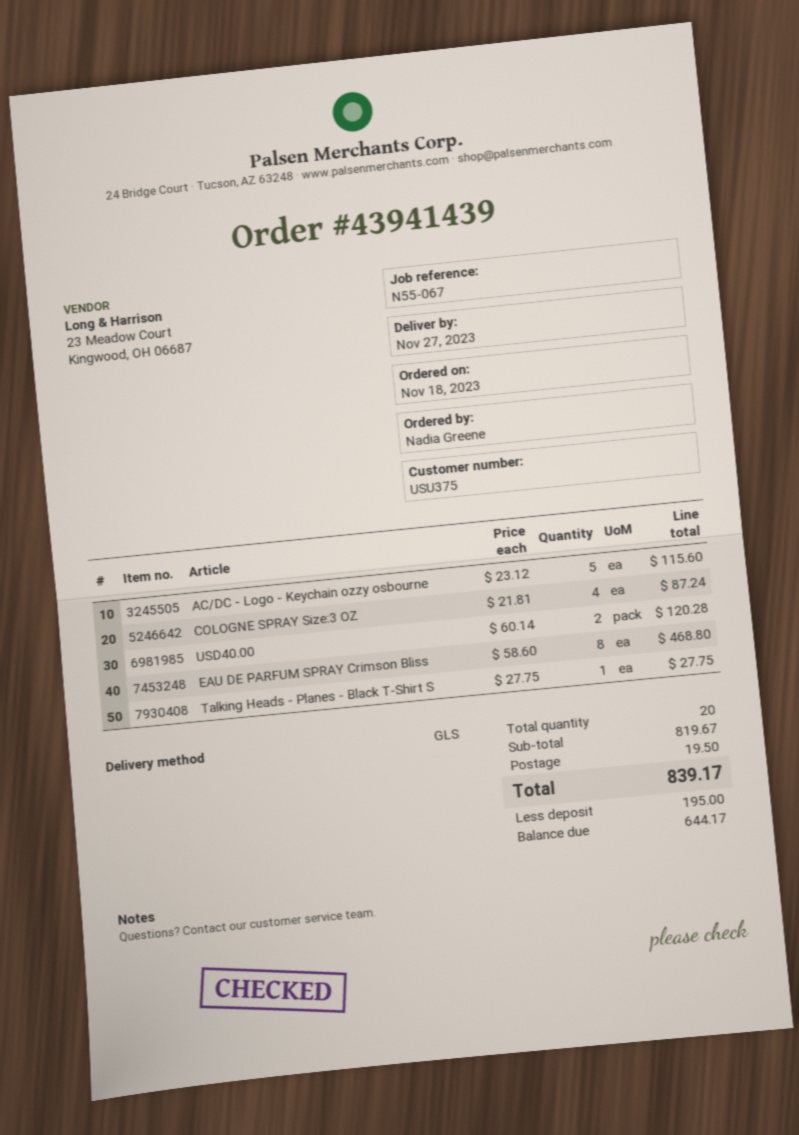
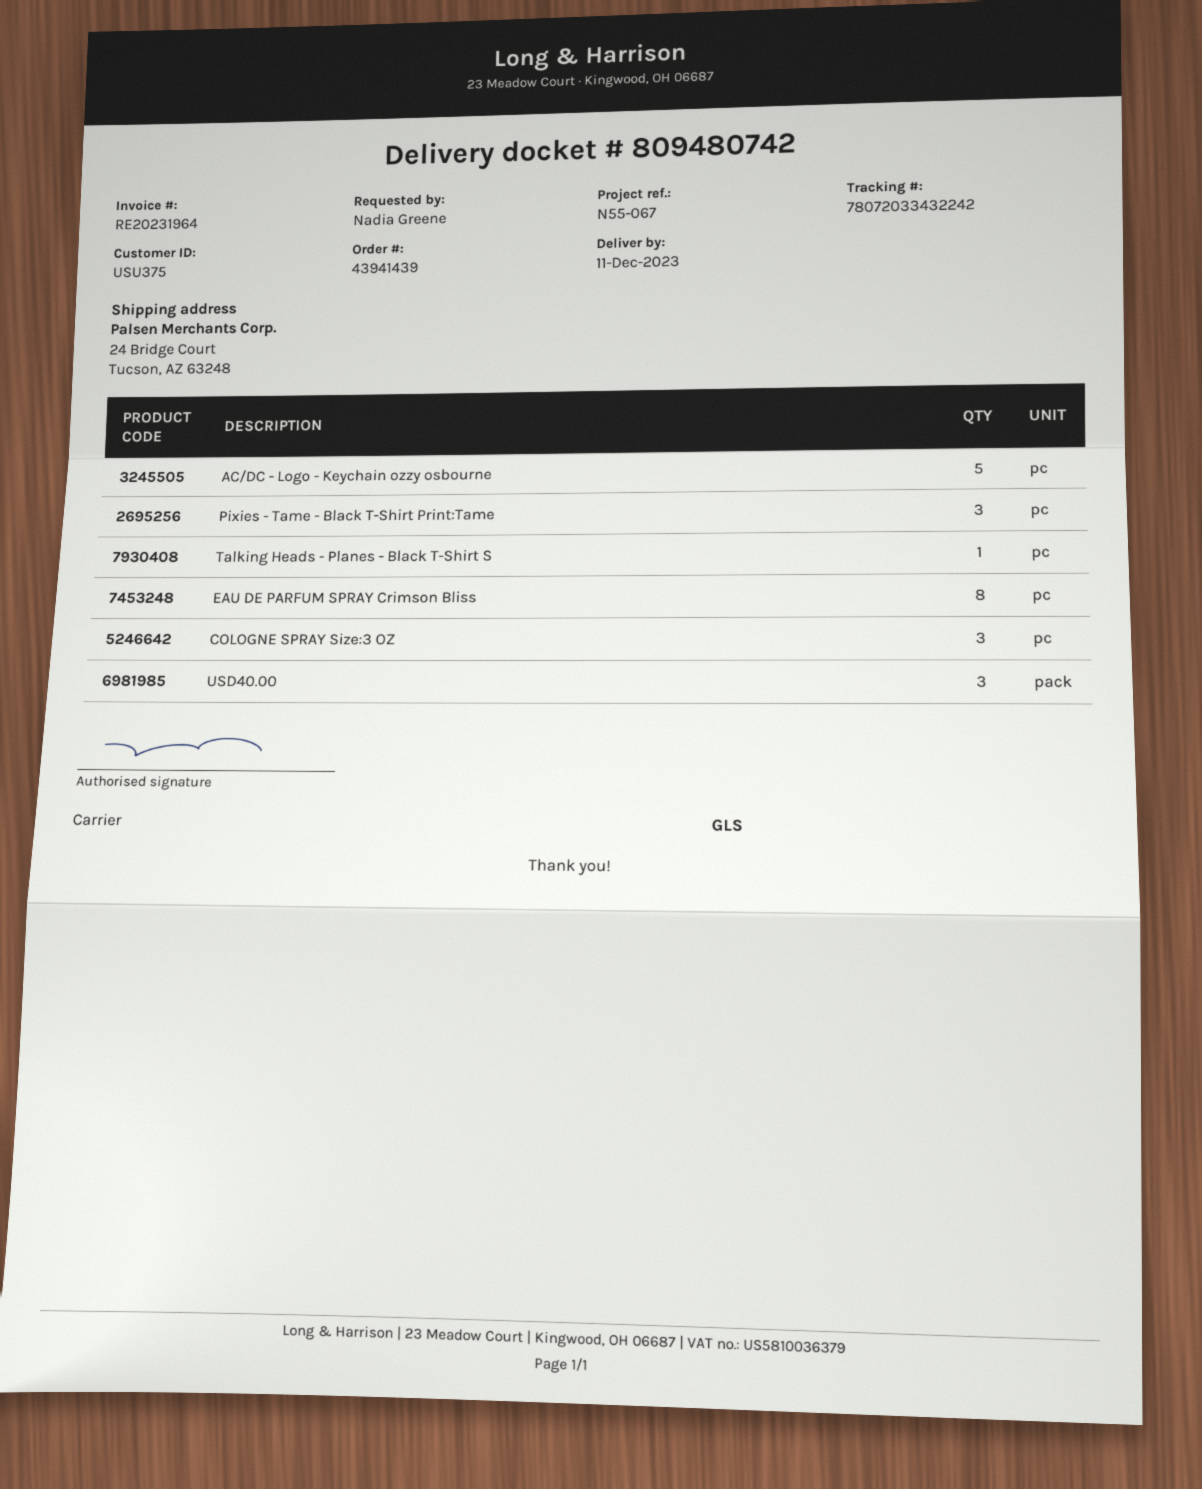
delivery date: 2023-11-27 -> 2023-12-11
COLOGNE SPRAY Size:3 OZ: 4 -> 3
USD40.00: 2 -> 3
Pixies - Tame - Black T-Shirt Print:Tame: none -> 3

